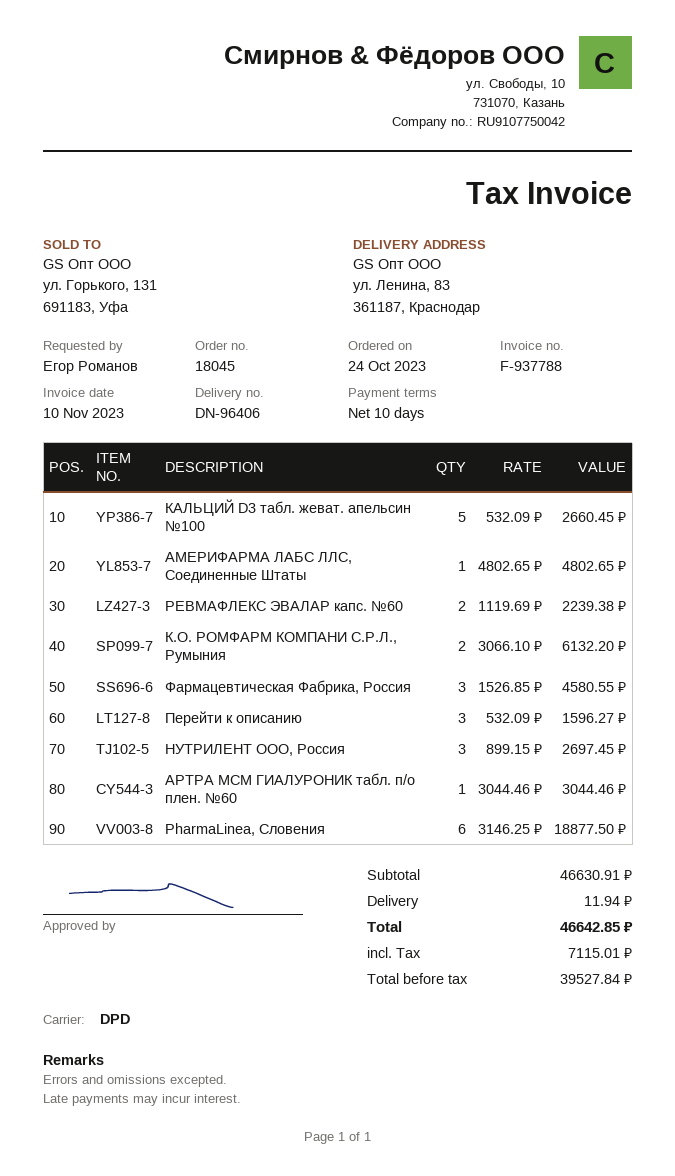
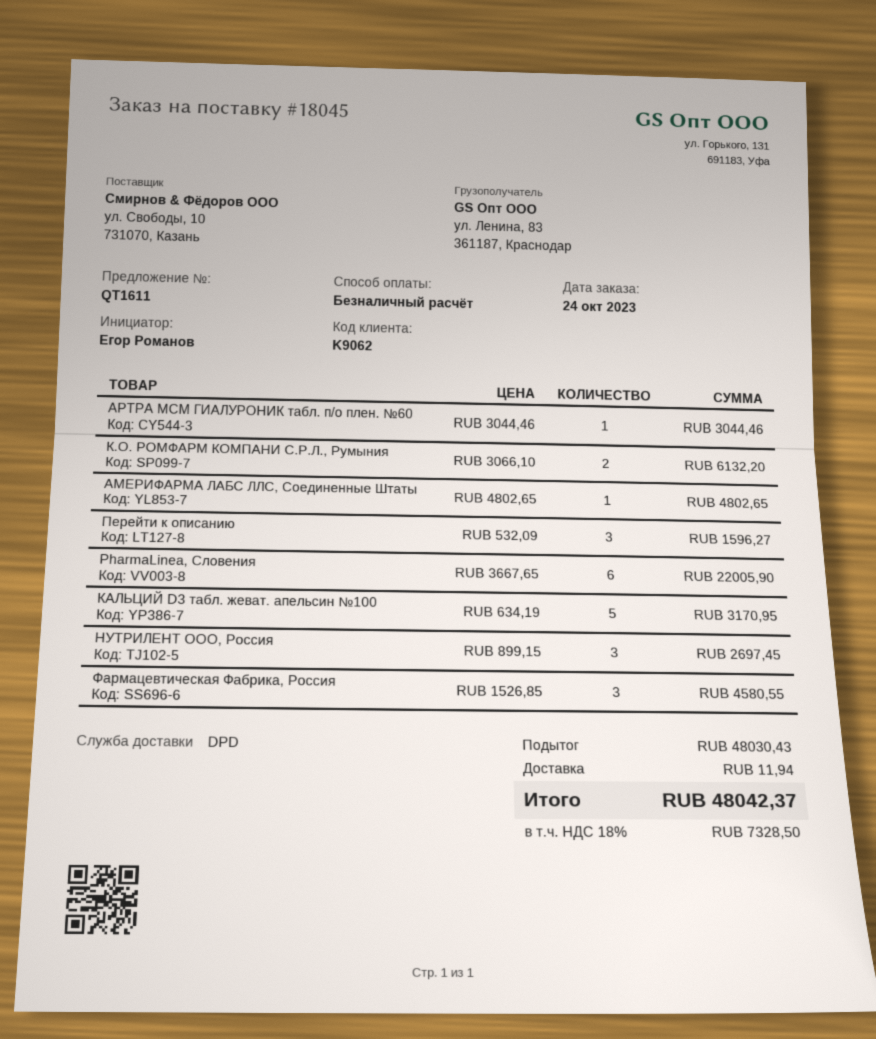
КАЛЬЦИЙ D3 табл. жеват. апельсин №100: 5 x 532.09 = 2660.45 -> 5 x 634.19 = 3170.95
РЕВМАФЛЕКС ЭВАЛАР капс. №60: 2 x 1119.69 = 2239.38 -> none
PharmaLinea, Словения: 6 x 3146.25 = 18877.50 -> 6 x 3667.65 = 22005.90
subtotal: 46630.91 -> 48030.43
tax: 7115.01 -> 7328.50
total: 46642.85 -> 48042.37

